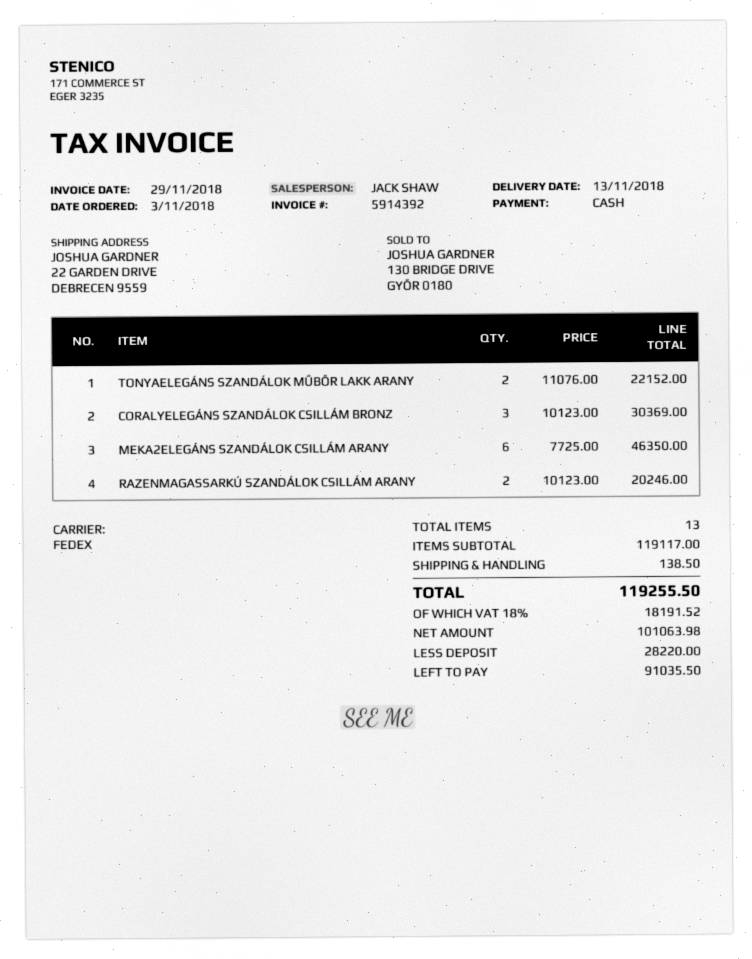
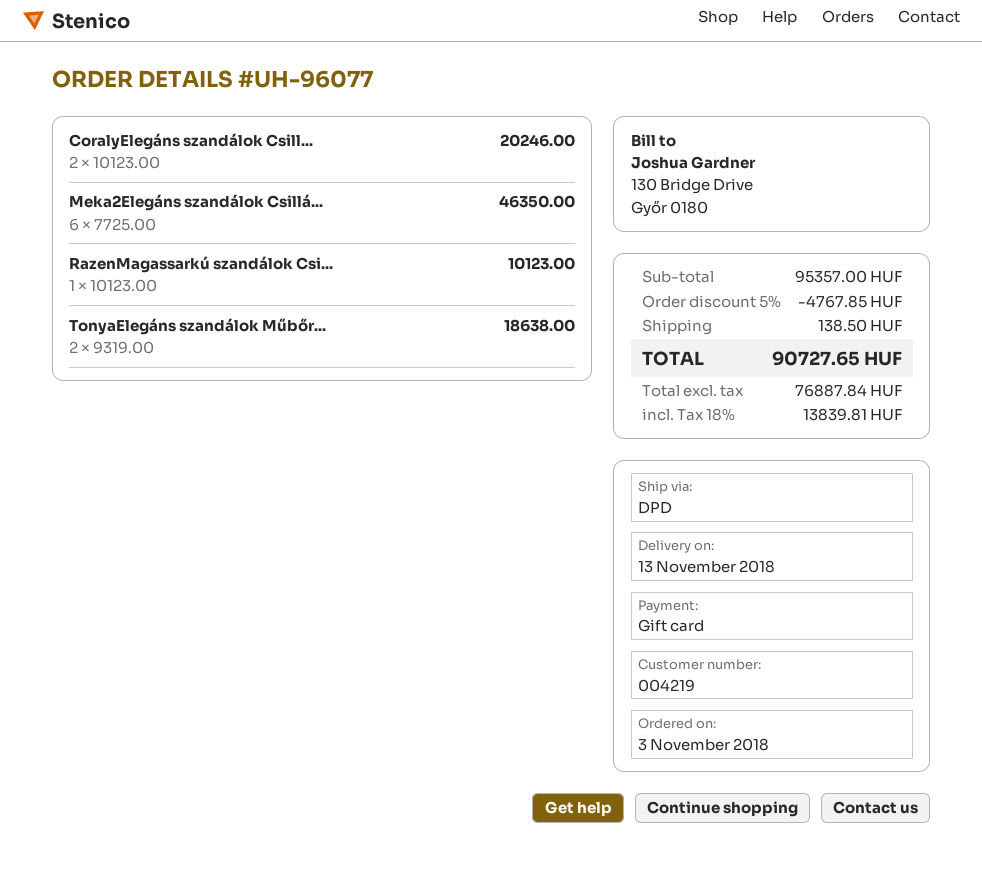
payment method: cash -> gift card
shipping method: FedEx -> DPD
TONYAELEGÁNS SZANDÁLOK MŰBŐR LAKK ARANY: 2 x 11076.00 = 22152.00 -> 2 x 9319.00 = 18638.00
CORALYELEGÁNS SZANDÁLOK CSILLÁM BRONZ: 3 x 10123.00 = 30369.00 -> 2 x 10123.00 = 20246.00
RAZENMAGASSARKÚ SZANDÁLOK CSILLÁM ARANY: 2 x 10123.00 = 20246.00 -> 1 x 10123.00 = 10123.00
subtotal: 119117.00 -> 95357.00
discount: none -> 5% = 4767.85
net: 101063.98 -> 76887.84
tax: 18% = 18191.52 -> 18% = 13839.81
total: 119255.50 -> 90727.65

